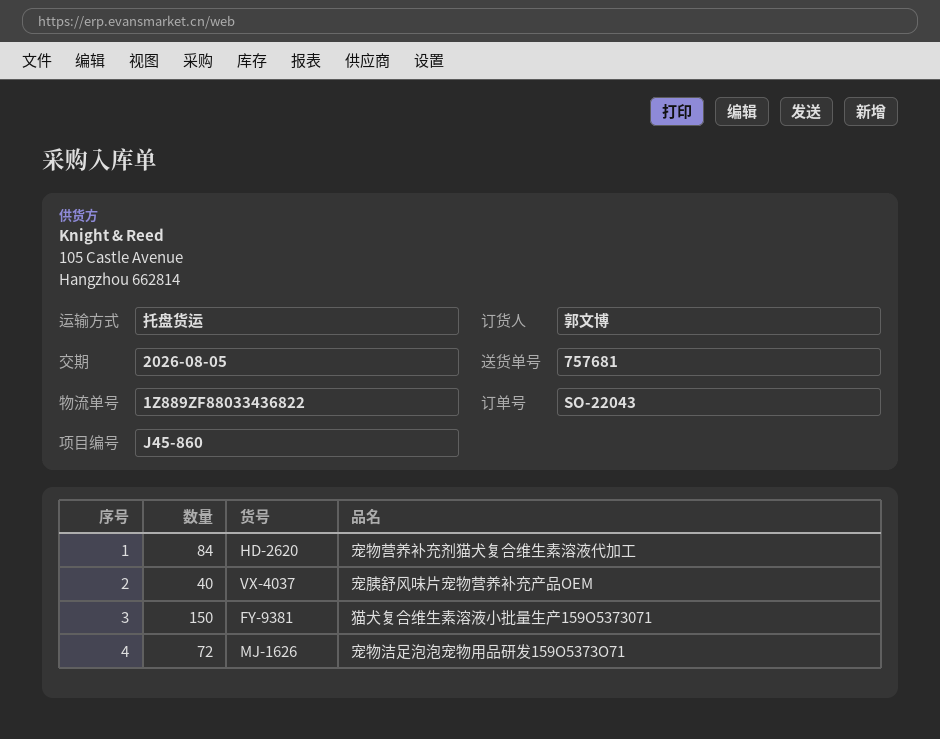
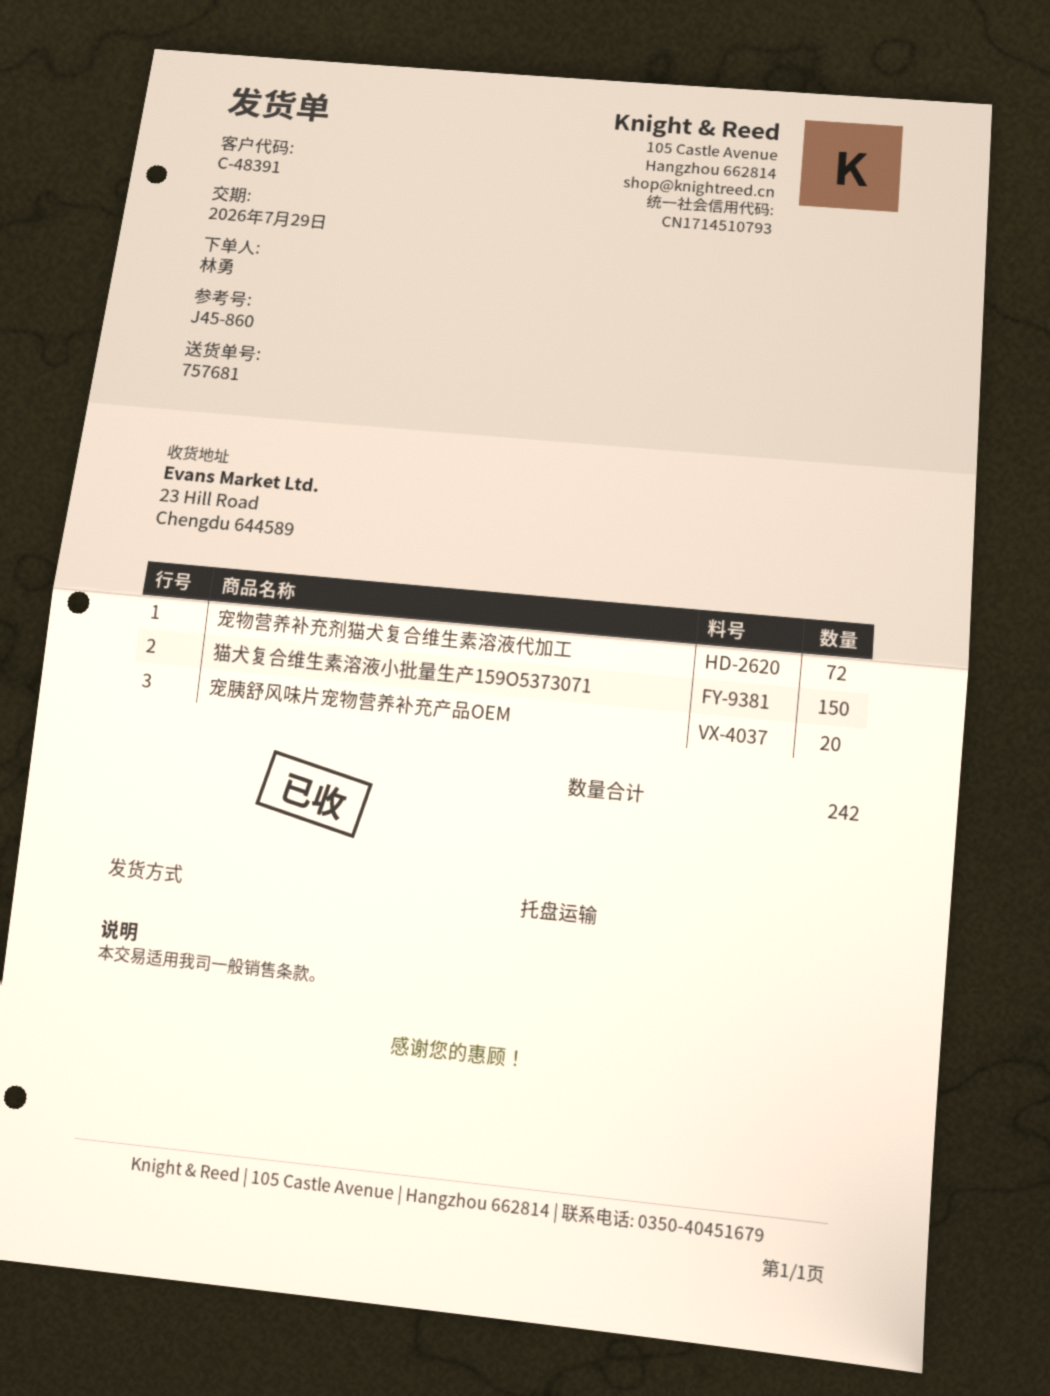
delivery date: 2026-08-05 -> 2026-07-29
ordered by: 郭文博 -> 林勇
宠物营养补充剂猫犬复合维生素溶液代加工: 84 -> 72
宠胰舒风味片宠物营养补充产品OEM: 40 -> 20
宠物洁足泡泡宠物用品研发159O5373O71: 72 -> none

